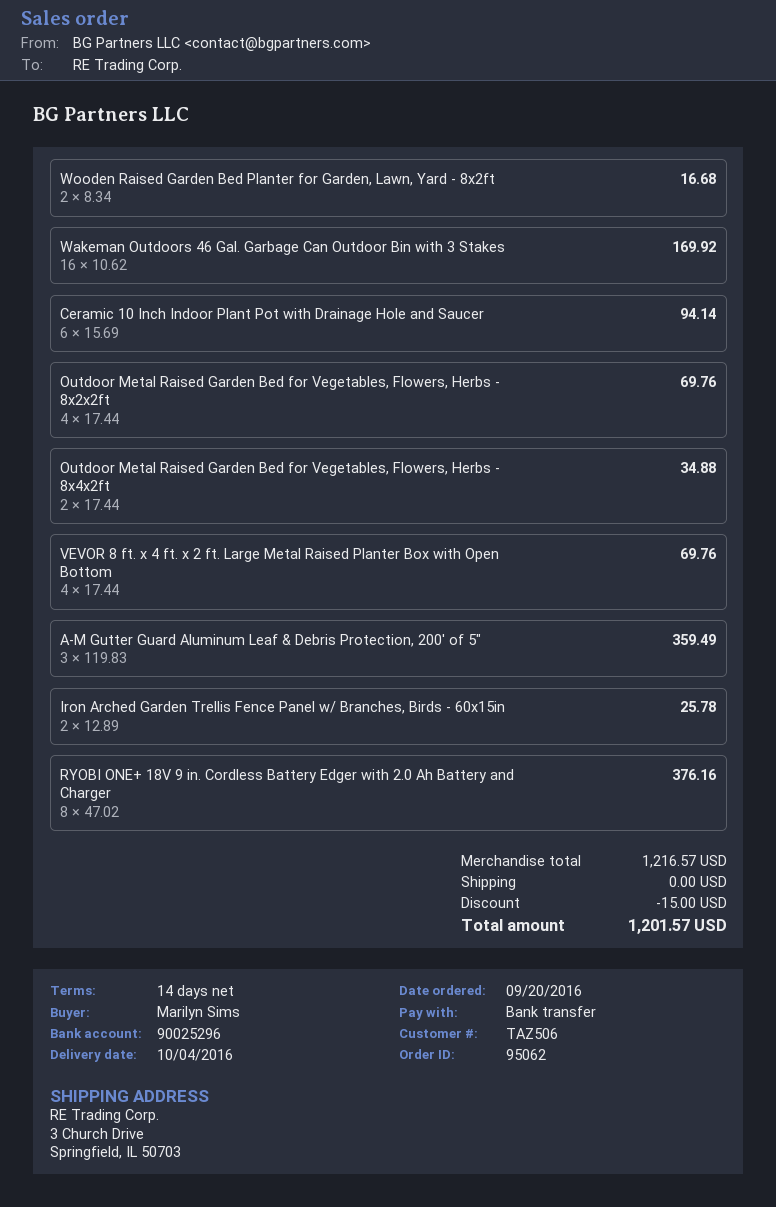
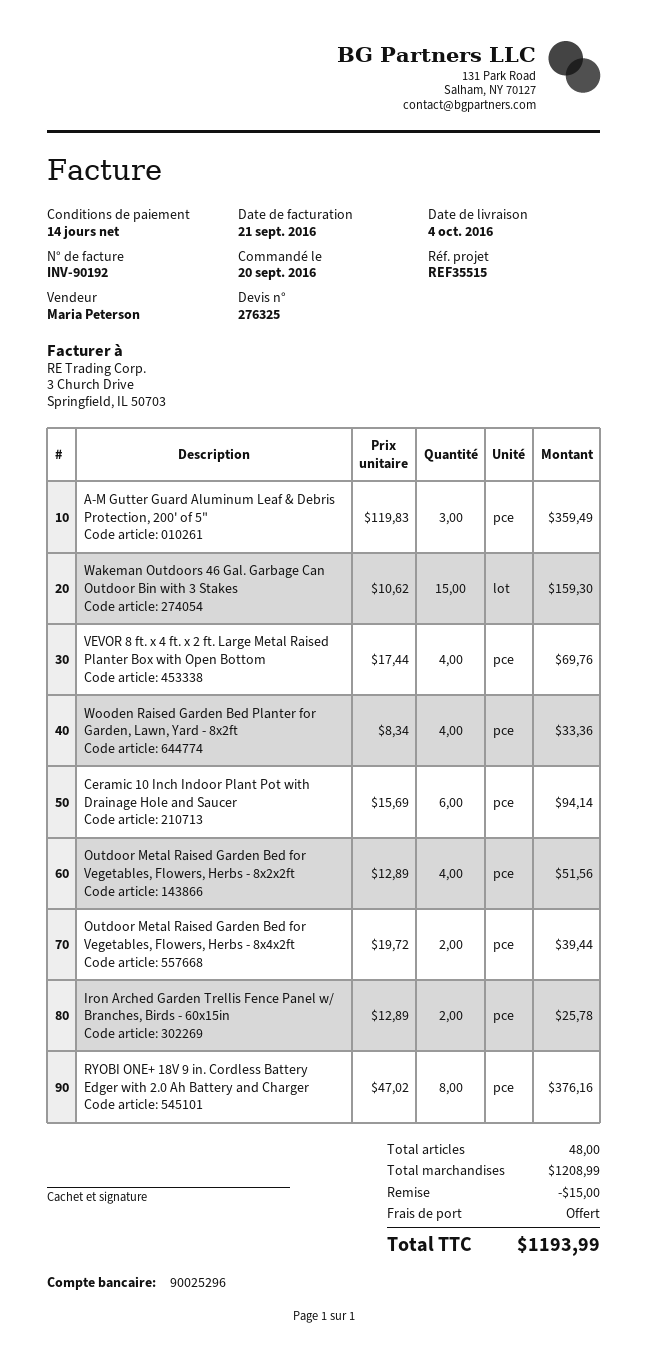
Wooden Raised Garden Bed Planter for Garden, Lawn, Yard - 8x2ft: 2 x 8.34 = 16.68 -> 4 x 8.34 = 33.36
Wakeman Outdoors 46 Gal. Garbage Can Outdoor Bin with 3 Stakes: 16 x 10.62 = 169.92 -> 15 x 10.62 = 159.30
Outdoor Metal Raised Garden Bed for Vegetables, Flowers, Herbs - 8x2x2ft: 4 x 17.44 = 69.76 -> 4 x 12.89 = 51.56
Outdoor Metal Raised Garden Bed for Vegetables, Flowers, Herbs - 8x4x2ft: 2 x 17.44 = 34.88 -> 2 x 19.72 = 39.44
subtotal: 1216.57 -> 1208.99
total: 1201.57 -> 1193.99

